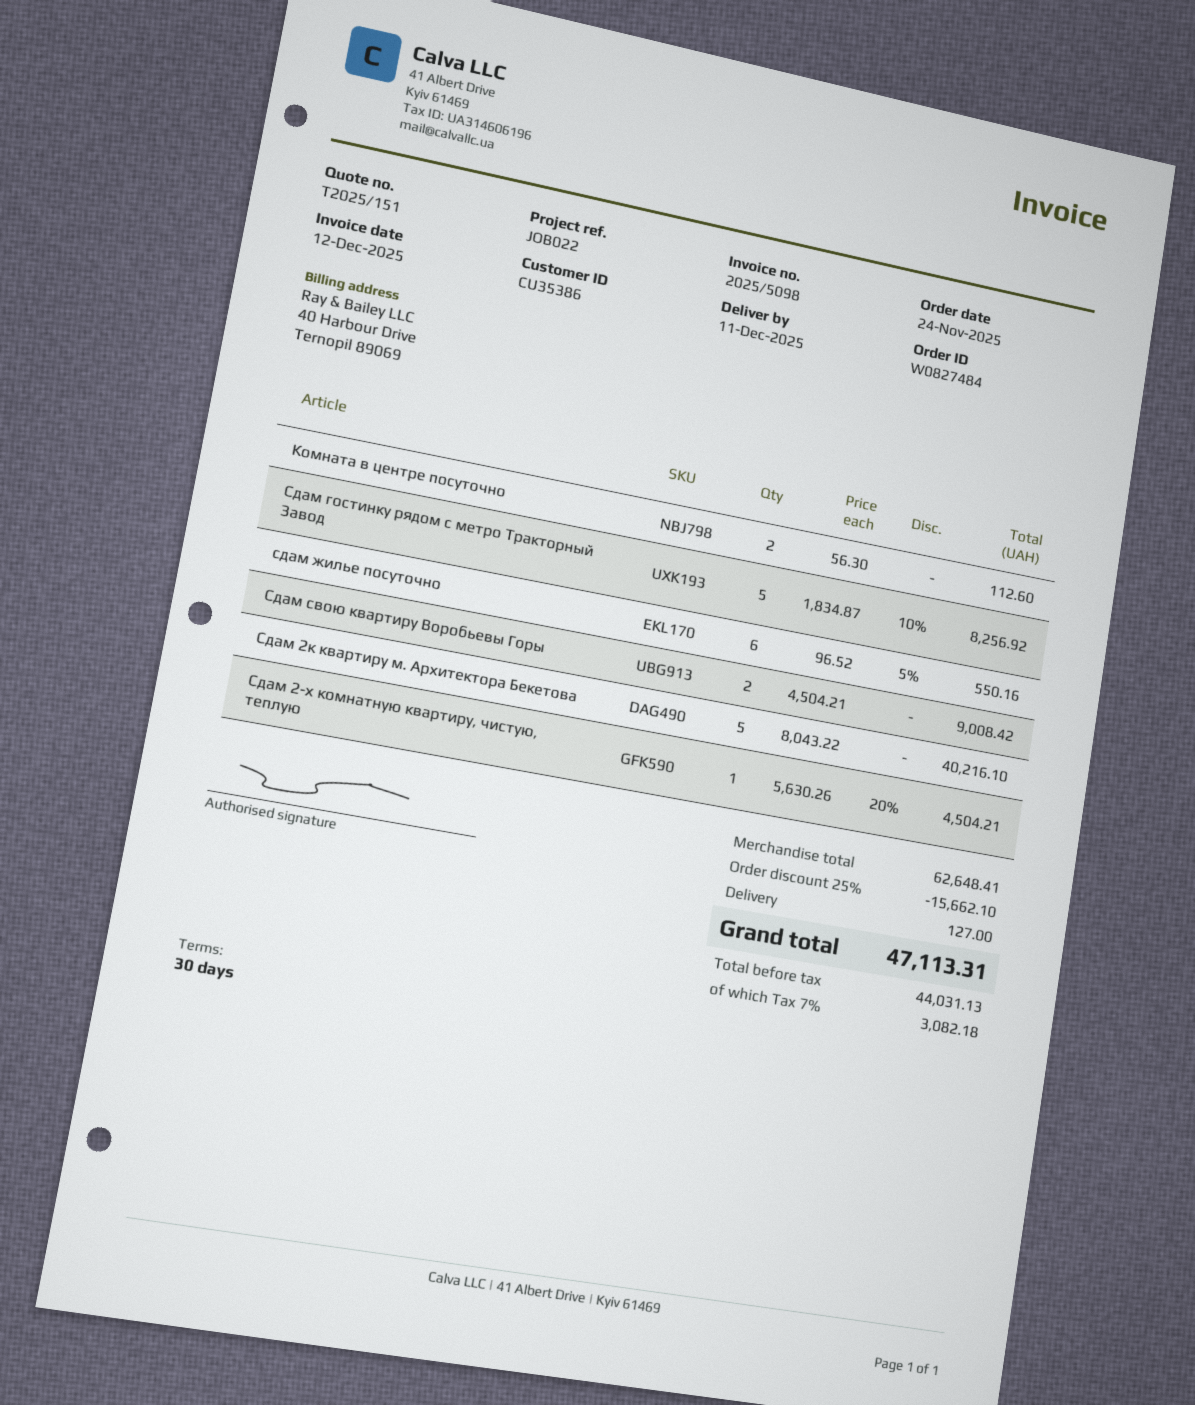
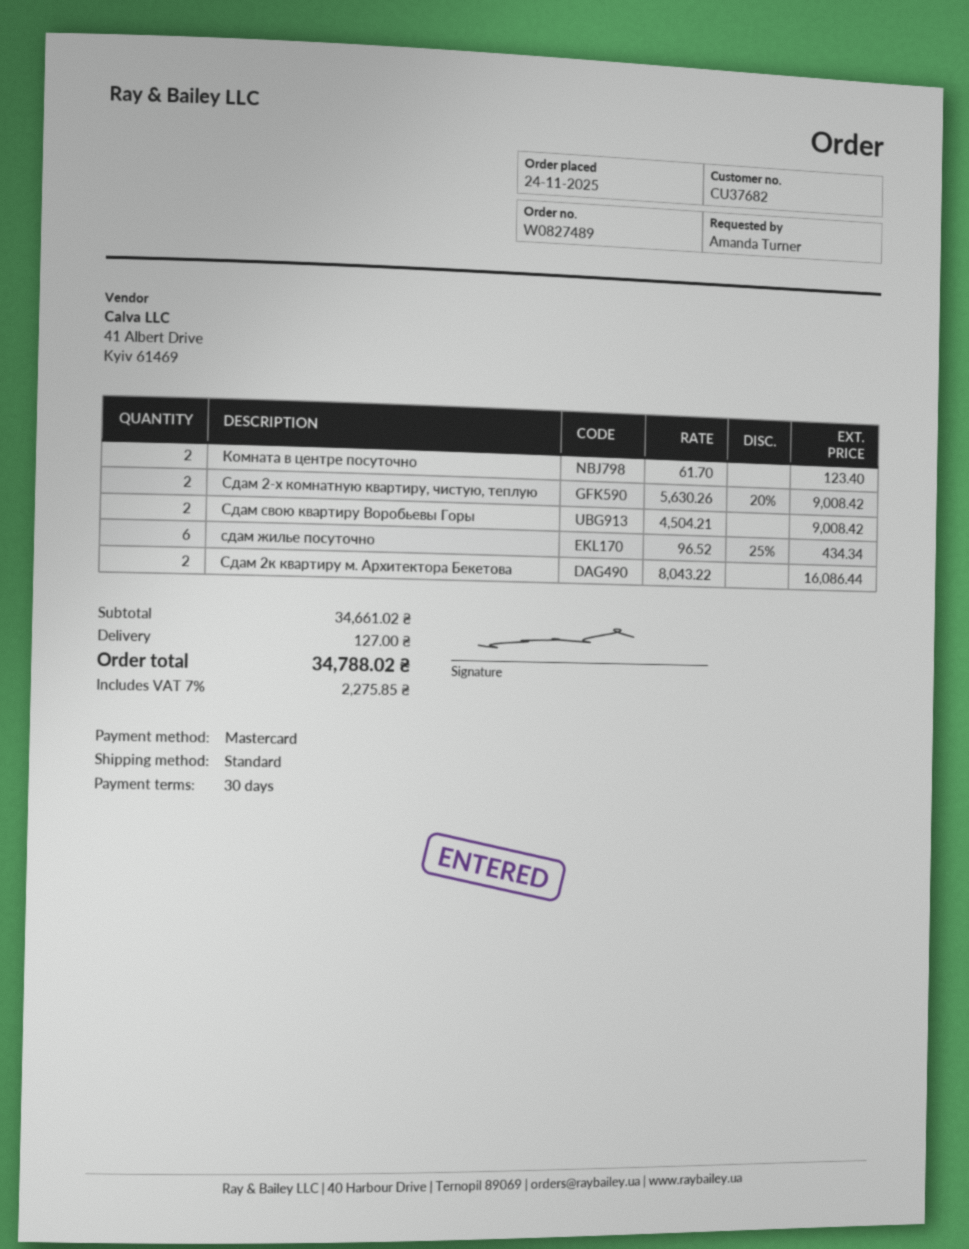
order number: W0827484 -> W0827489
customer number: CU35386 -> CU37682
Комната в центре посуточно: 2 x 56.30 = 112.60 -> 2 x 61.70 = 123.40
Сдам гостинку рядом с метро Тракторный Завод: 5 x 1834.87 - 10% = 8256.92 -> none
сдам жилье посуточно: 6 x 96.52 - 5% = 550.16 -> 6 x 96.52 - 25% = 434.34
Сдам 2к квартиру м. Архитектора Бекетова: 5 x 8043.22 = 40216.10 -> 2 x 8043.22 = 16086.44
Сдам 2-х комнатную квартиру, чистую, теплую: 1 x 5630.26 - 20% = 4504.21 -> 2 x 5630.26 - 20% = 9008.42
subtotal: 62648.41 -> 34661.02
discount: 25% = 15662.10 -> none
tax: 7% = 3082.18 -> 7% = 2275.85
total: 47113.31 -> 34788.02

